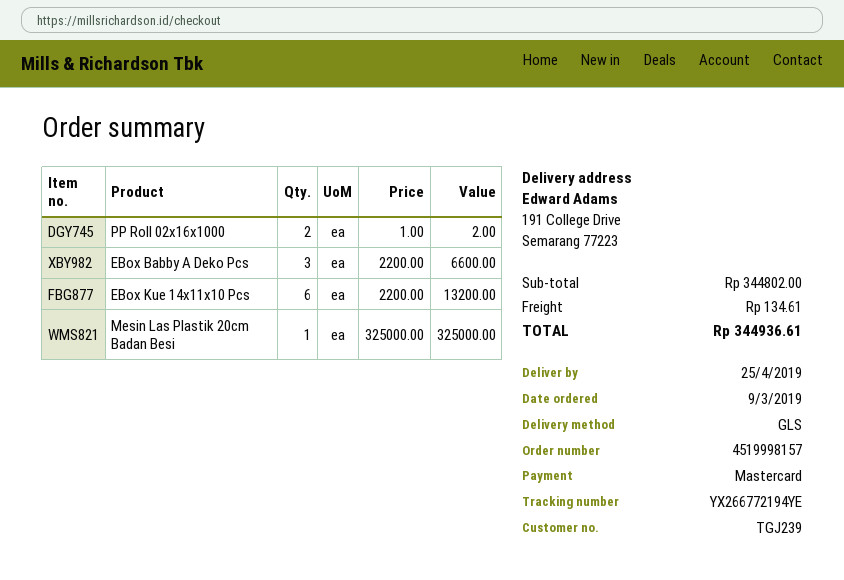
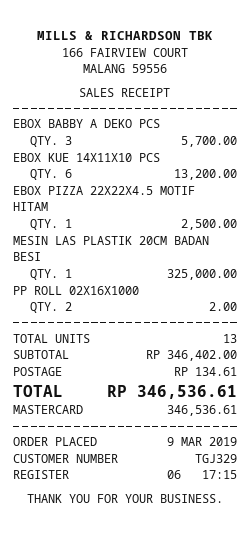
customer number: TGJ239 -> TGJ329
EBox Babby A Deko Pcs: 3 for 6600.00 -> 3 for 5700.00
EBOX PIZZA 22X22X4.5 MOTIF HITAM: none -> 1 for 2500.00
subtotal: 344802.00 -> 346402.00
total: 344936.61 -> 346536.61

